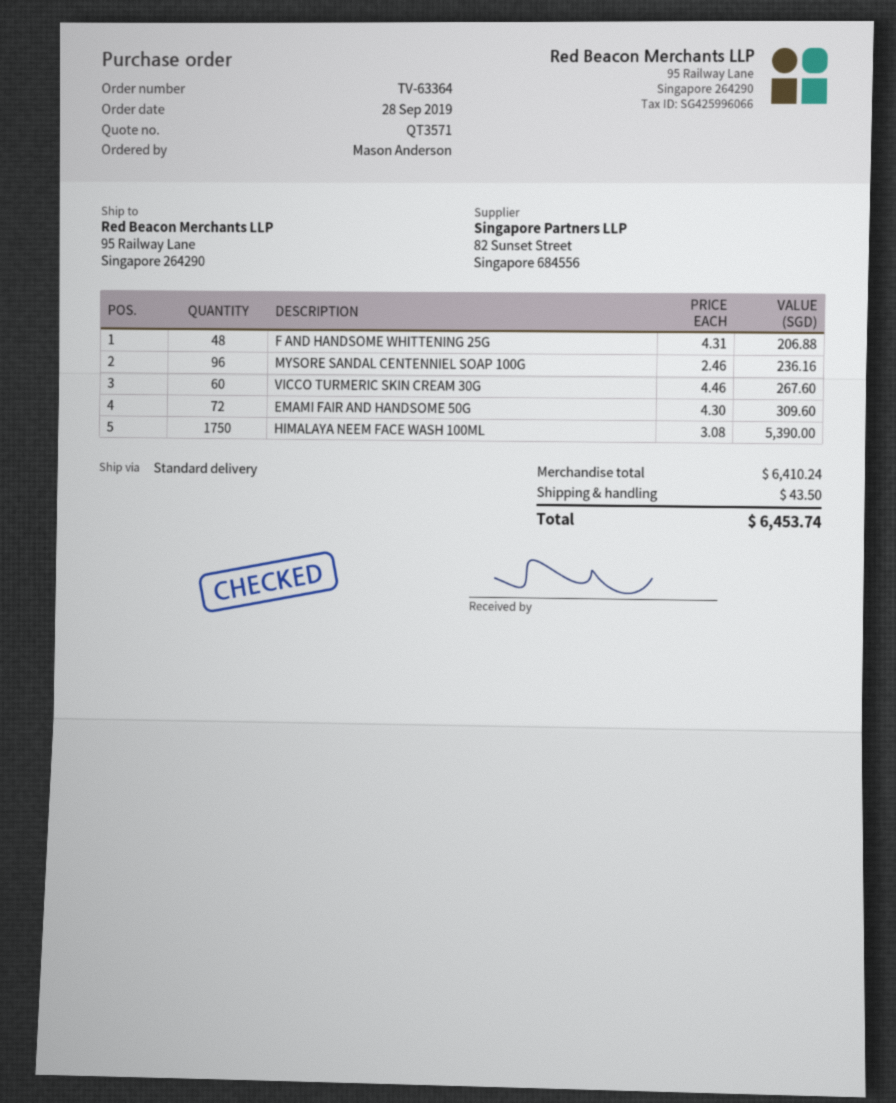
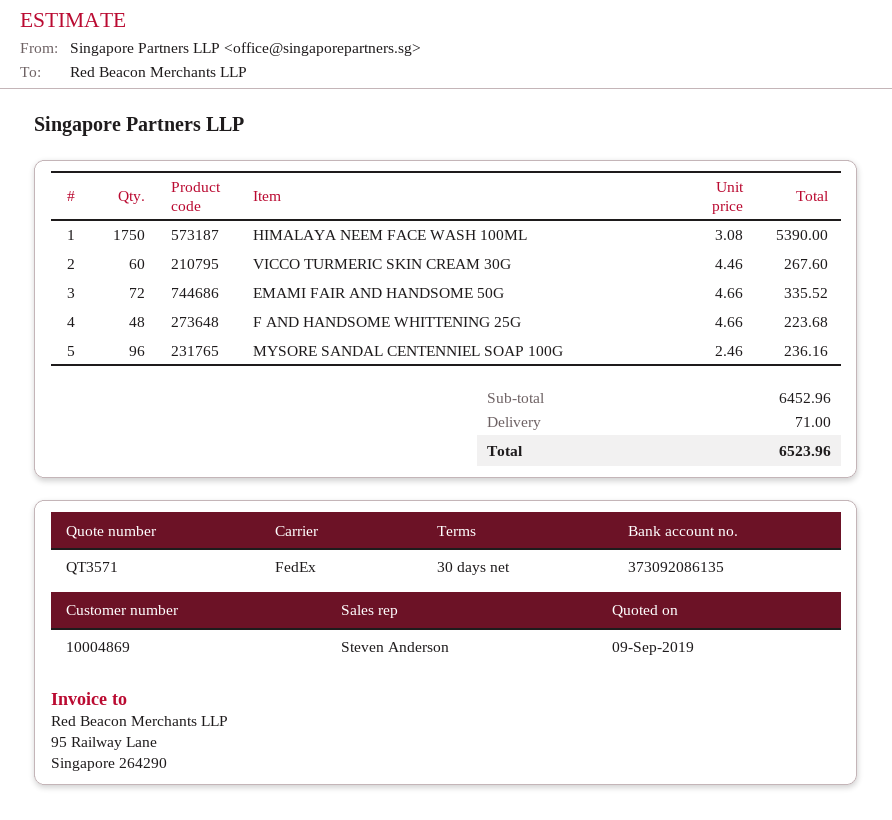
shipping method: standard -> FedEx
F AND HANDSOME WHITTENING 25G: 48 x 4.31 = 206.88 -> 48 x 4.66 = 223.68
EMAMI FAIR AND HANDSOME 50G: 72 x 4.30 = 309.60 -> 72 x 4.66 = 335.52
subtotal: 6410.24 -> 6452.96
shipping: 43.50 -> 71.00
total: 6453.74 -> 6523.96

